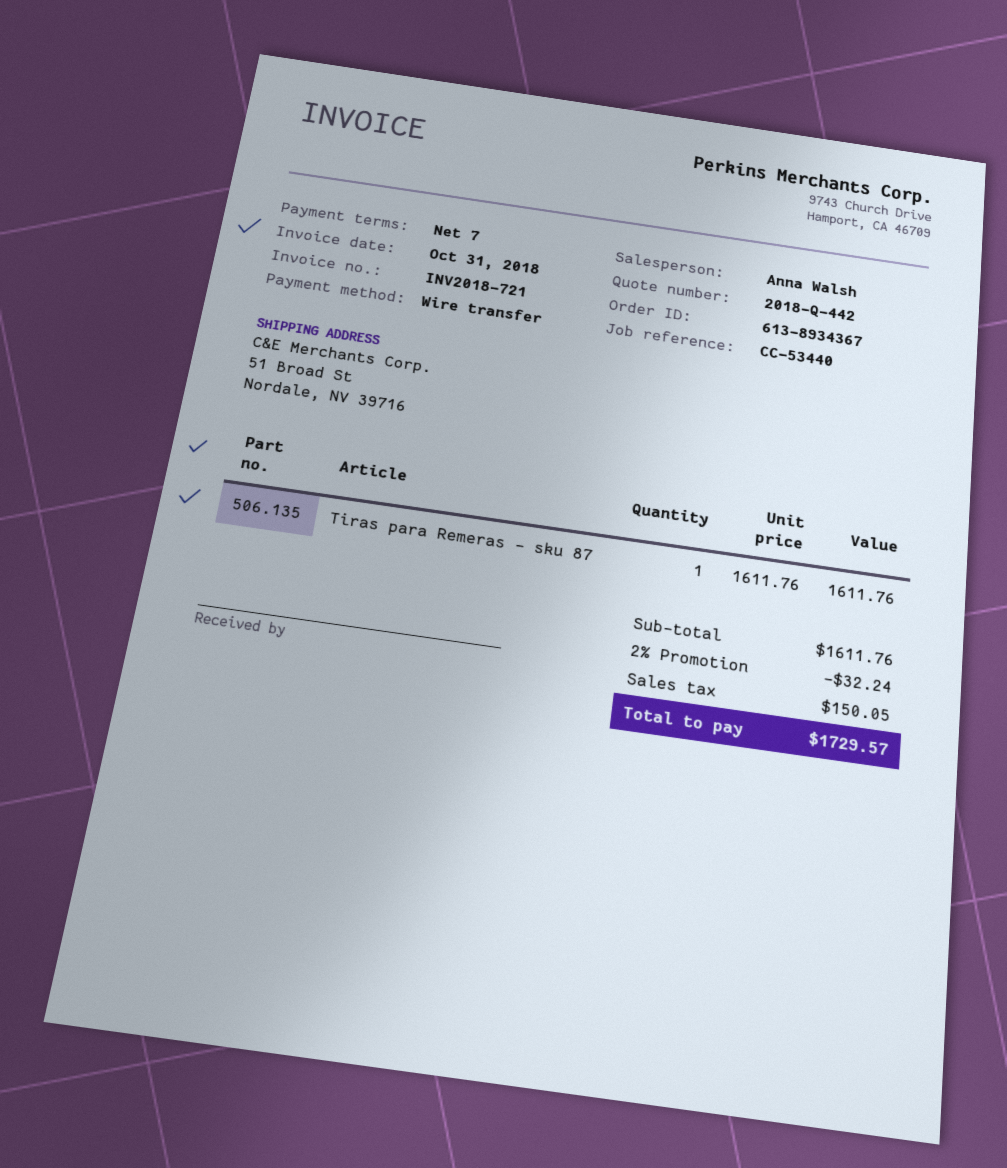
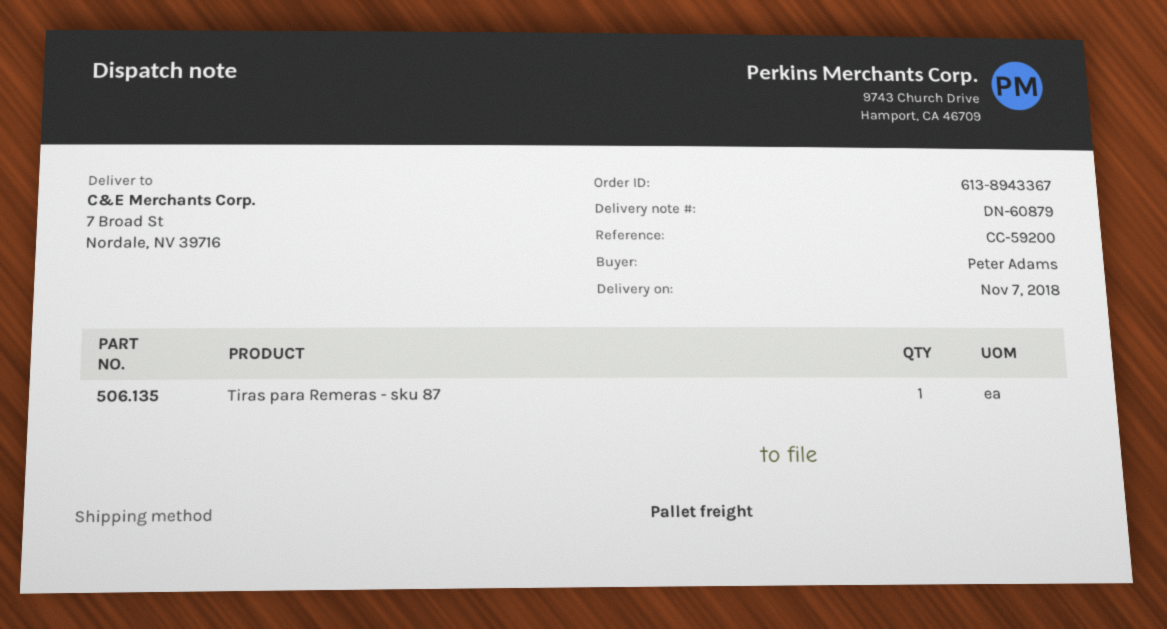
order number: 613-8934367 -> 613-8943367
reference: CC-53440 -> CC-59200
ship to: 51 Broad St, Nordale, NV 39716 -> 7 Broad St, Nordale, NV 39716

